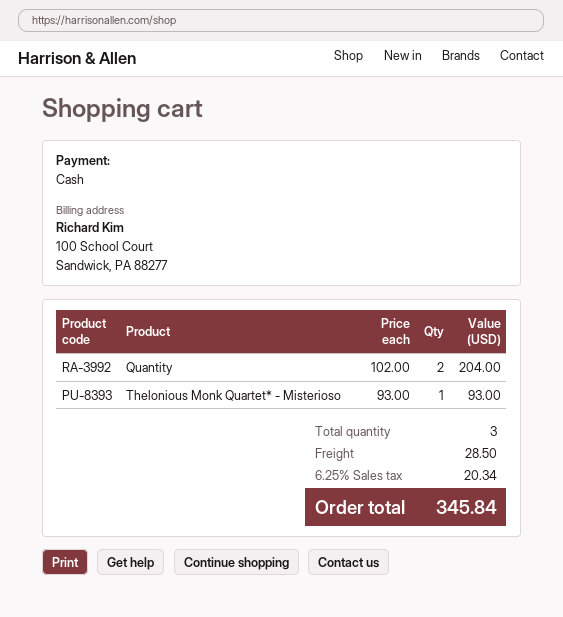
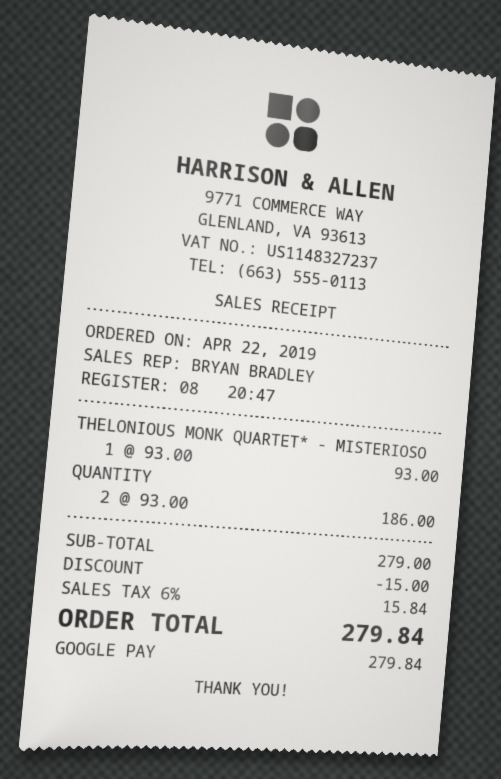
payment method: cash -> Google Pay
Quantity: 2 x 102.00 = 204.00 -> 2 x 93.00 = 186.00
discount: none -> 15.00
shipping: 28.50 -> none
tax: 6.25% = 20.34 -> 6% = 15.84
total: 345.84 -> 279.84

